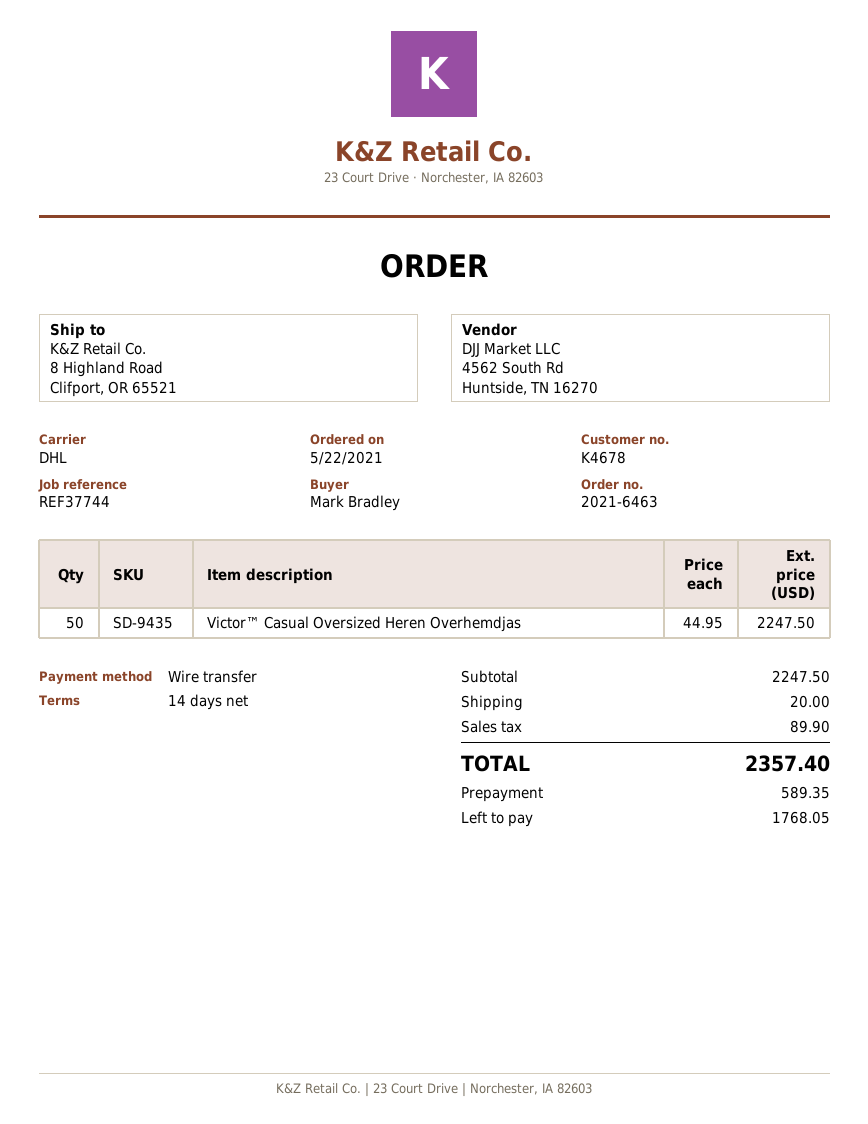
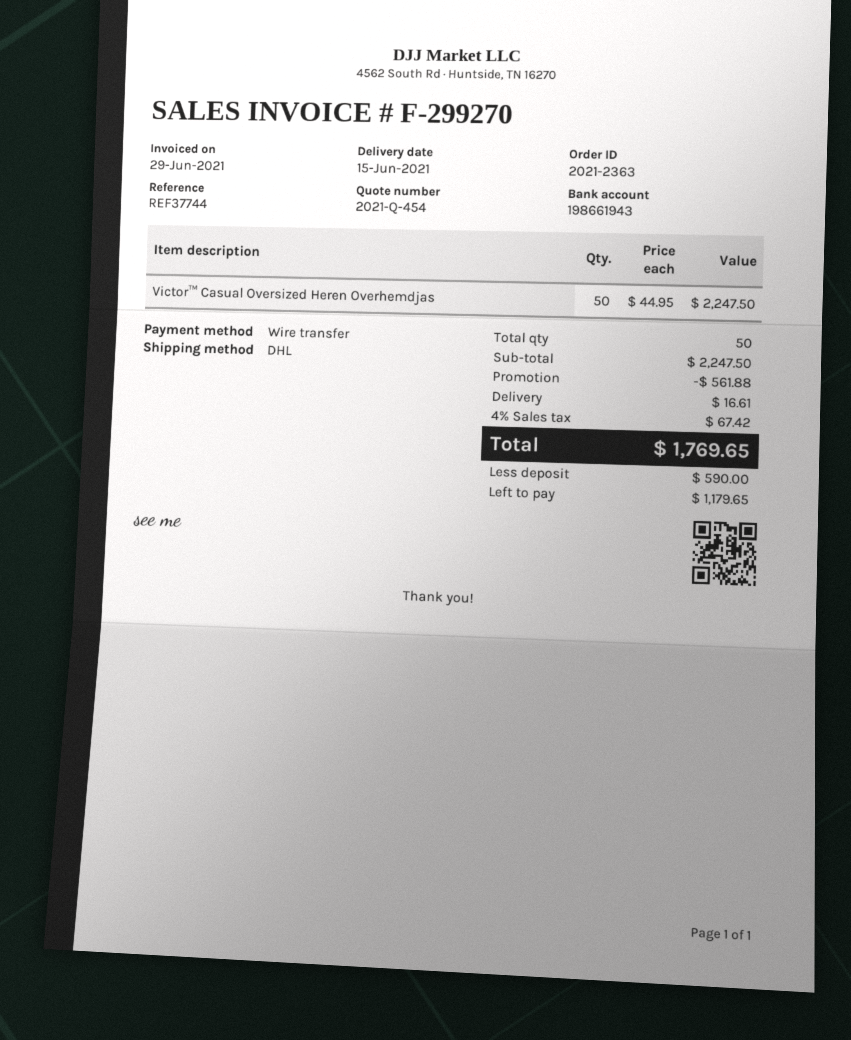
order number: 2021-6463 -> 2021-2363
discount: none -> 561.88
shipping: 20.00 -> 16.61
tax: 89.90 -> 67.42
total: 2357.40 -> 1769.65
deposit: 589.35 -> 590.00
balance: 1768.05 -> 1179.65

